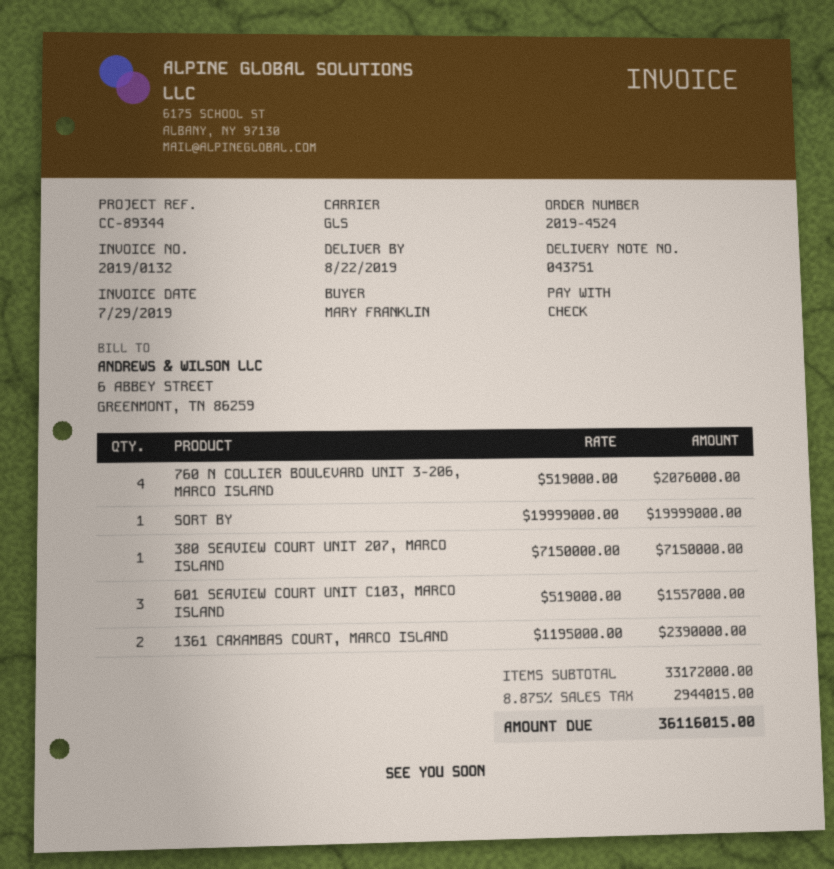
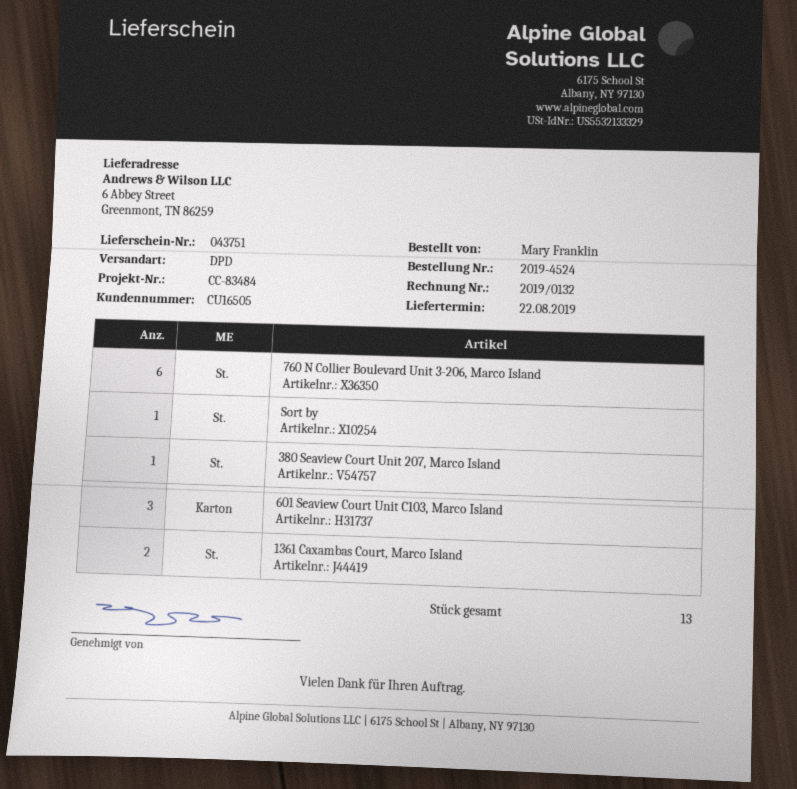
reference: CC-89344 -> CC-83484
shipping method: GLS -> DPD
760 N COLLIER BOULEVARD UNIT 3-206, MARCO ISLAND: 4 -> 6

